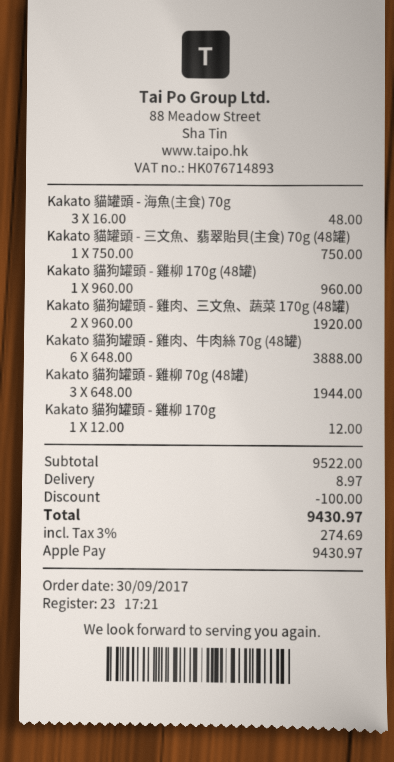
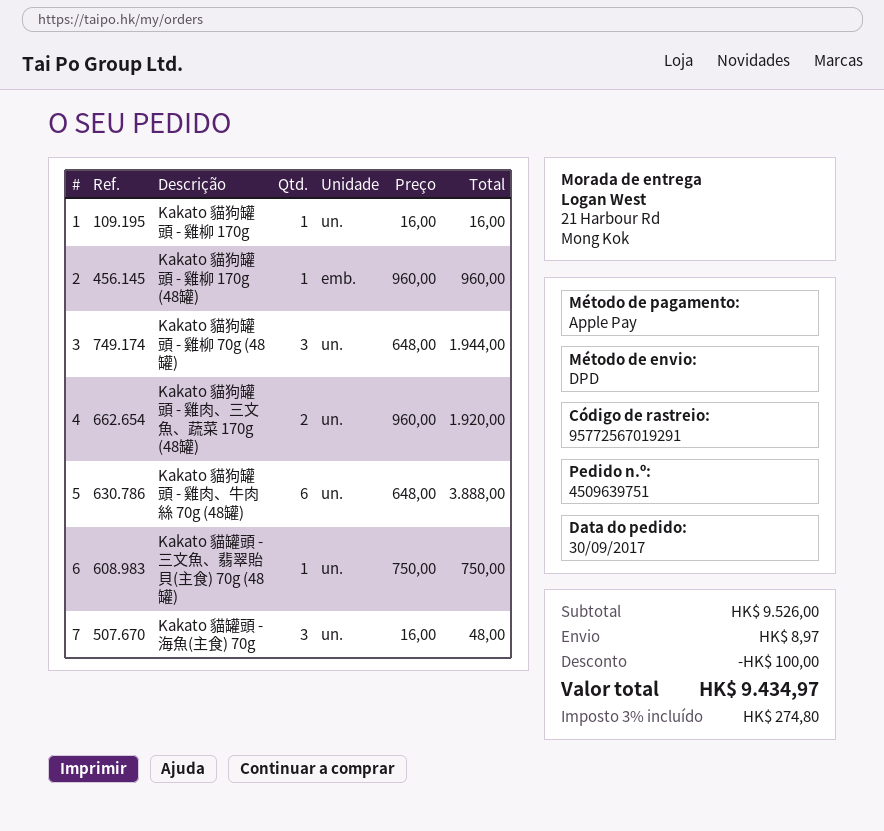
Kakato 貓狗罐頭 - 雞柳 170g: 1 x 12.00 = 12.00 -> 1 x 16.00 = 16.00
subtotal: 9522.00 -> 9526.00
tax: 3% = 274.69 -> 3% = 274.80
total: 9430.97 -> 9434.97

